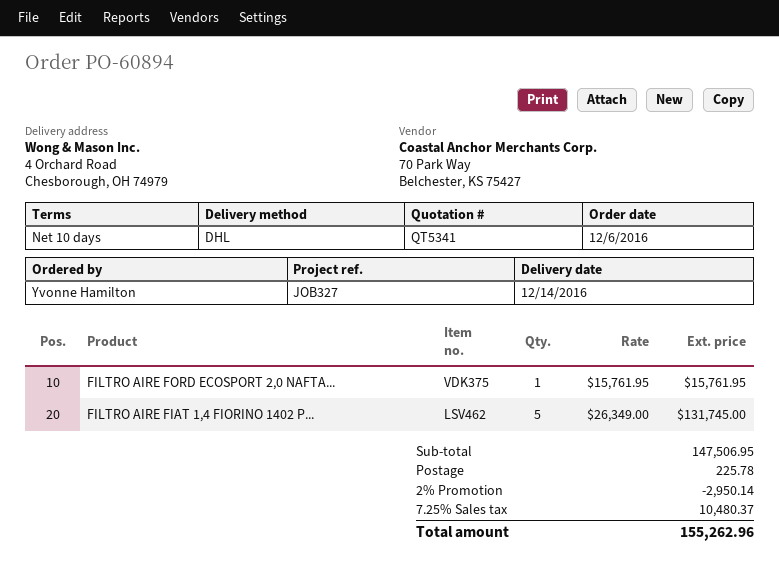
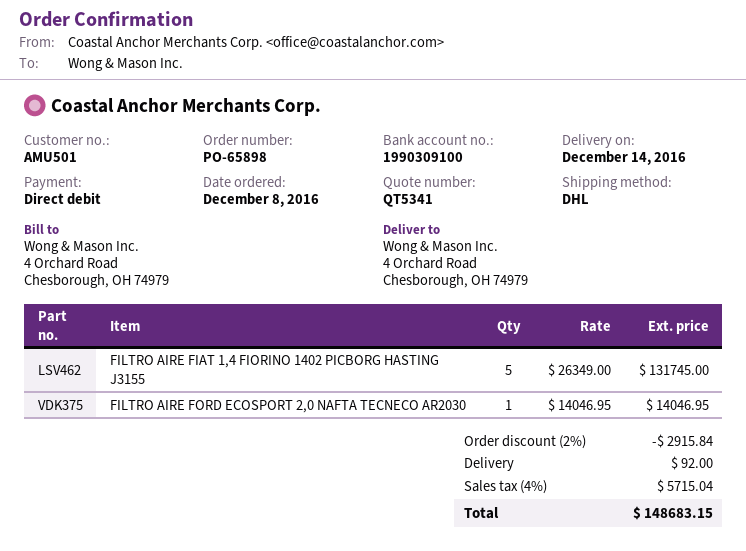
order number: PO-60894 -> PO-65898
order date: 2016-12-06 -> 2016-12-08
FILTRO AIRE FORD ECOSPORT 2,0 NAFTA...: 1 x 15761.95 = 15761.95 -> 1 x 14046.95 = 14046.95
discount: 2% = 2950.14 -> 2% = 2915.84
shipping: 225.78 -> 92.00
tax: 7.25% = 10480.37 -> 4% = 5715.04
total: 155262.96 -> 148683.15

